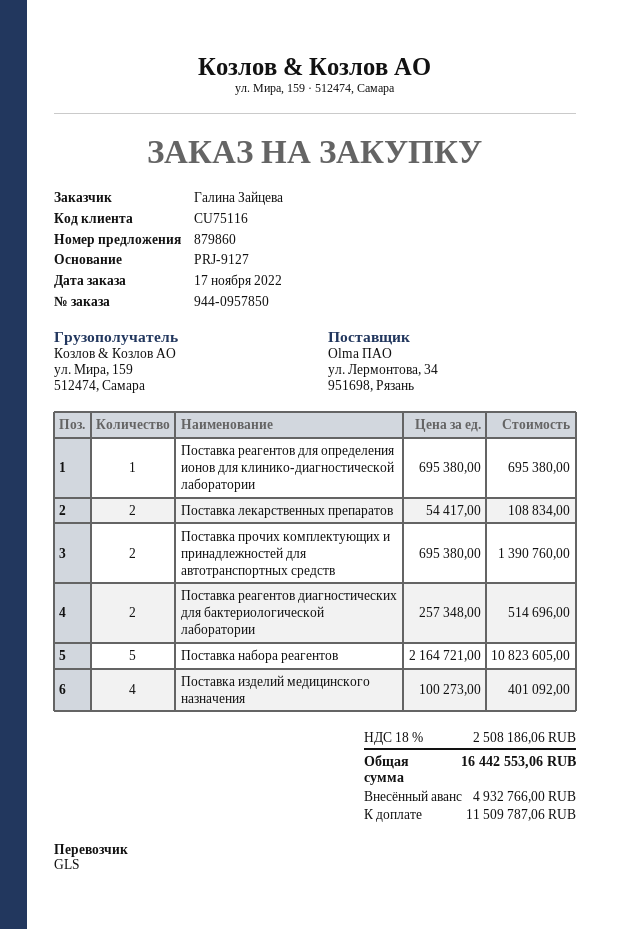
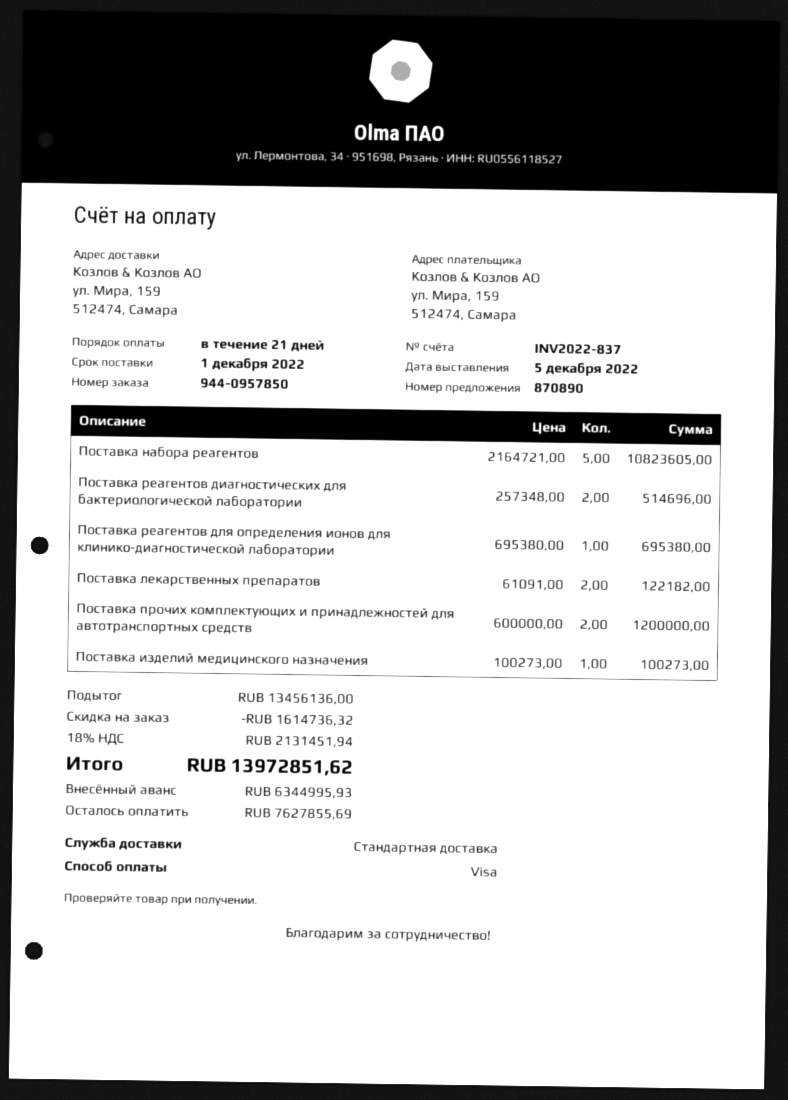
quote number: 879860 -> 870890
shipping method: GLS -> standard
Поставка лекарственных препаратов: 2 x 54417.00 = 108834.00 -> 2 x 61091.00 = 122182.00
Поставка прочих комплектующих и принадлежностей для автотранспортных средств: 2 x 695380.00 = 1390760.00 -> 2 x 600000.00 = 1200000.00
Поставка изделий медицинского назначения: 4 x 100273.00 = 401092.00 -> 1 x 100273.00 = 100273.00
discount: none -> 1614736.32
tax: 18% = 2508186.06 -> 18% = 2131451.94
total: 16442553.06 -> 13972851.62
deposit: 4932766.00 -> 6344995.93
balance: 11509787.06 -> 7627855.69

